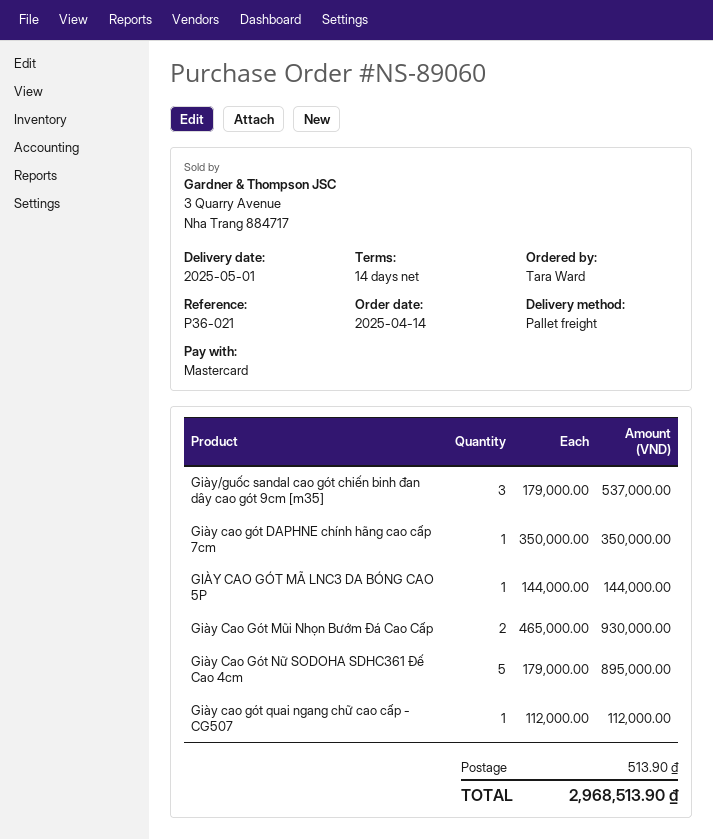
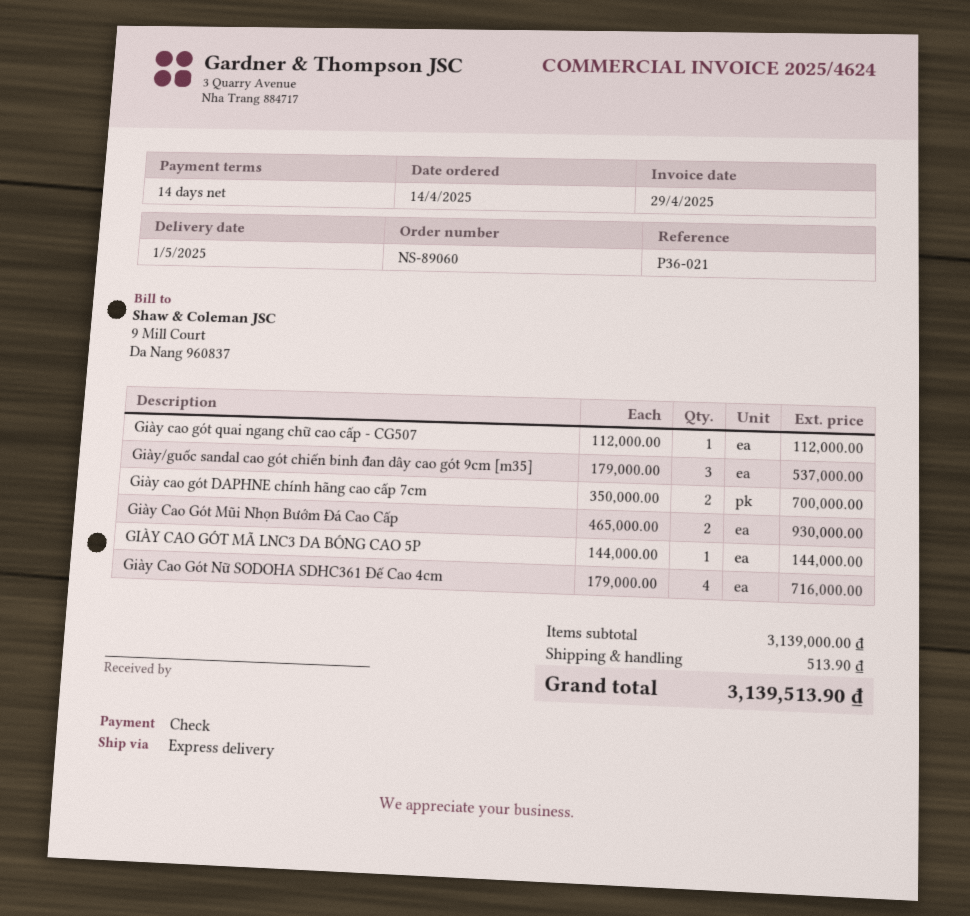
payment method: Mastercard -> cheque
shipping method: pallet freight -> express
Giày cao gót DAPHNE chính hãng cao cấp 7cm: 1 x 350000.00 = 350000.00 -> 2 x 350000.00 = 700000.00
Giày Cao Gót Nữ SODOHA SDHC361 Đế Cao 4cm: 5 x 179000.00 = 895000.00 -> 4 x 179000.00 = 716000.00
total: 2968513.90 -> 3139513.90

